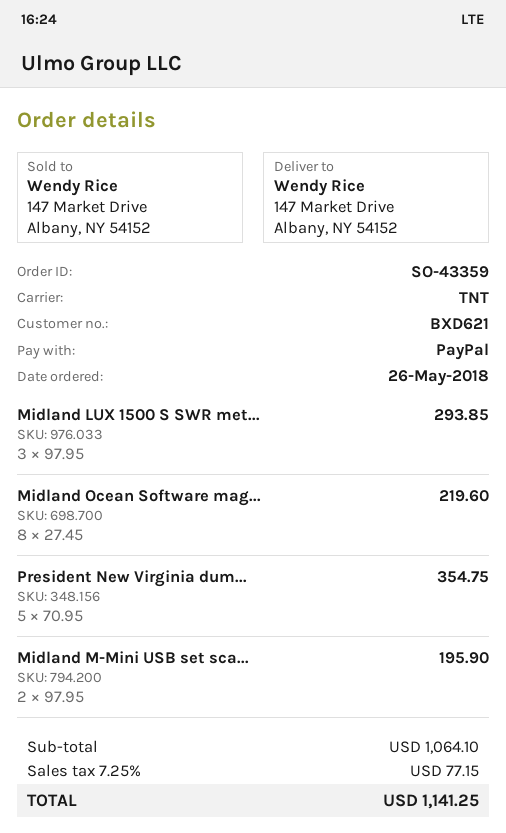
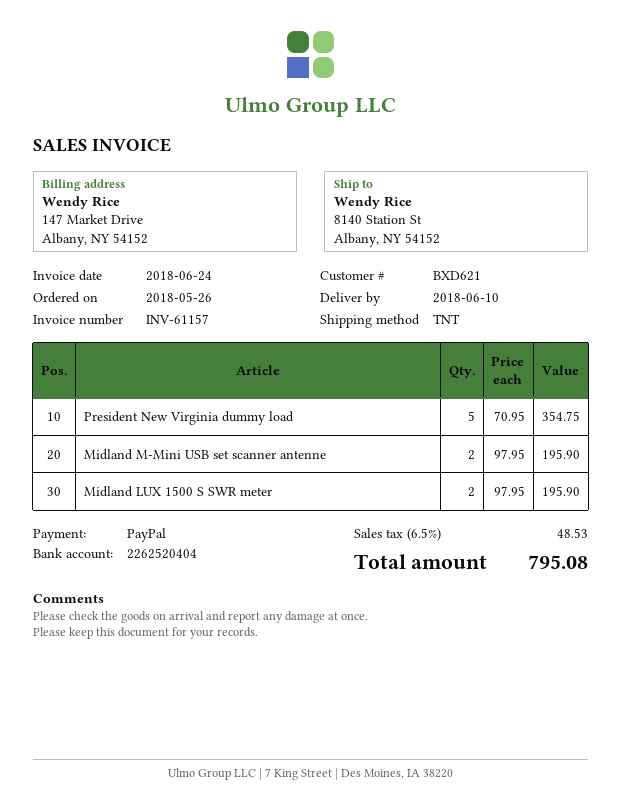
ship to: 147 Market Drive, Albany, NY 54152 -> 8140 Station St, Albany, NY 54152
Midland LUX 1500 S SWR met...: 3 x 97.95 = 293.85 -> 2 x 97.95 = 195.90
Midland Ocean Software mag...: 8 x 27.45 = 219.60 -> none
tax: 7.25% = 77.15 -> 6.5% = 48.53
total: 1141.25 -> 795.08

